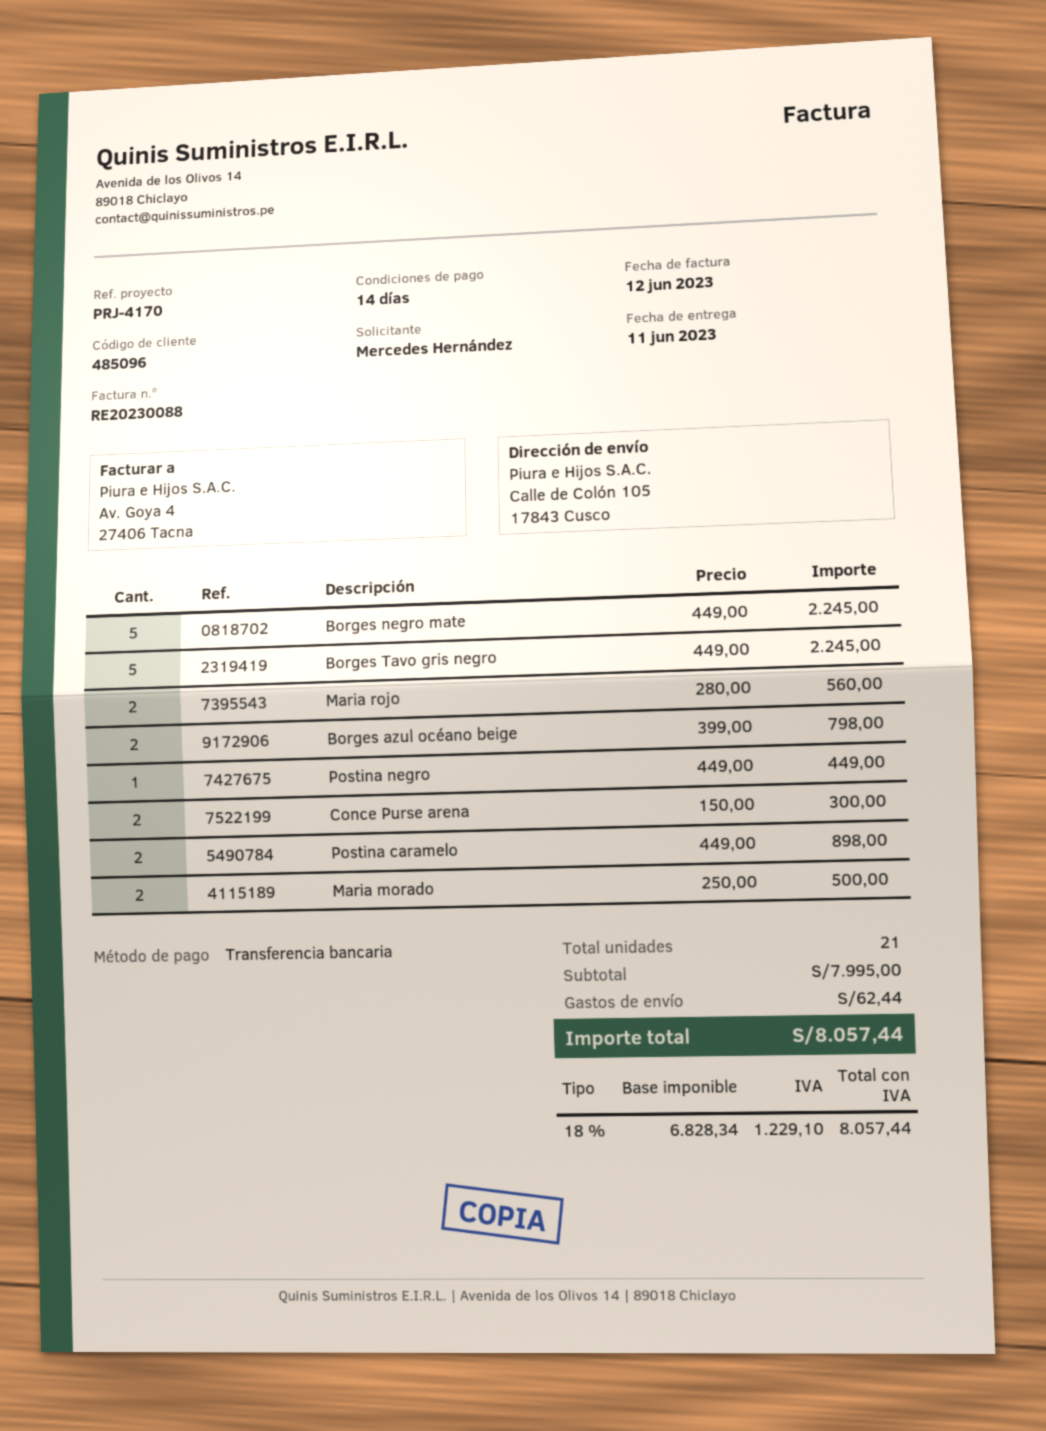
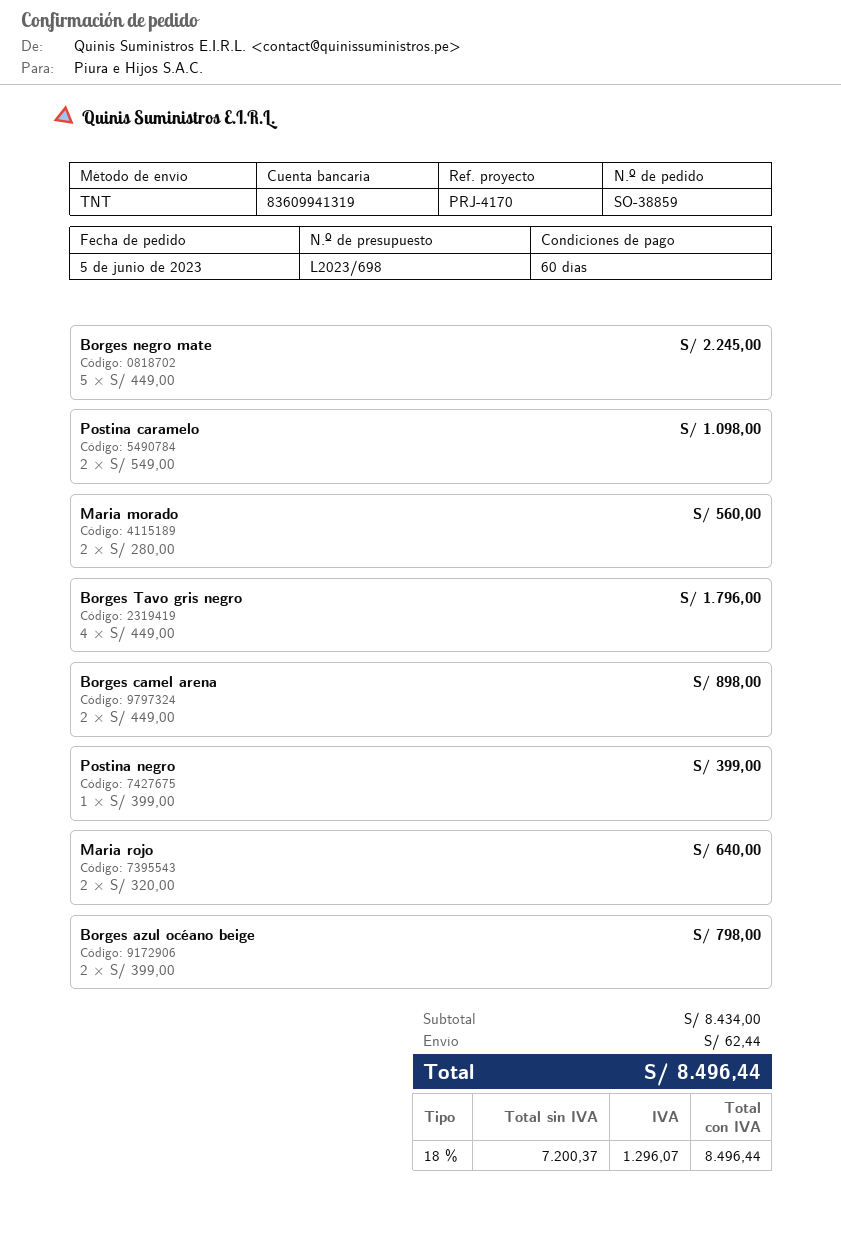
payment terms: 14 days -> 60 days
Borges Tavo gris negro: 5 x 449.00 = 2245.00 -> 4 x 449.00 = 1796.00
Maria rojo: 2 x 280.00 = 560.00 -> 2 x 320.00 = 640.00
Postina negro: 1 x 449.00 = 449.00 -> 1 x 399.00 = 399.00
Conce Purse arena: 2 x 150.00 = 300.00 -> none
Postina caramelo: 2 x 449.00 = 898.00 -> 2 x 549.00 = 1098.00
Maria morado: 2 x 250.00 = 500.00 -> 2 x 280.00 = 560.00
Borges camel arena: none -> 2 x 449.00 = 898.00
subtotal: 7995.00 -> 8434.00
net: 6828.34 -> 7200.37
tax: 18% = 1229.10 -> 18% = 1296.07
total: 8057.44 -> 8496.44

